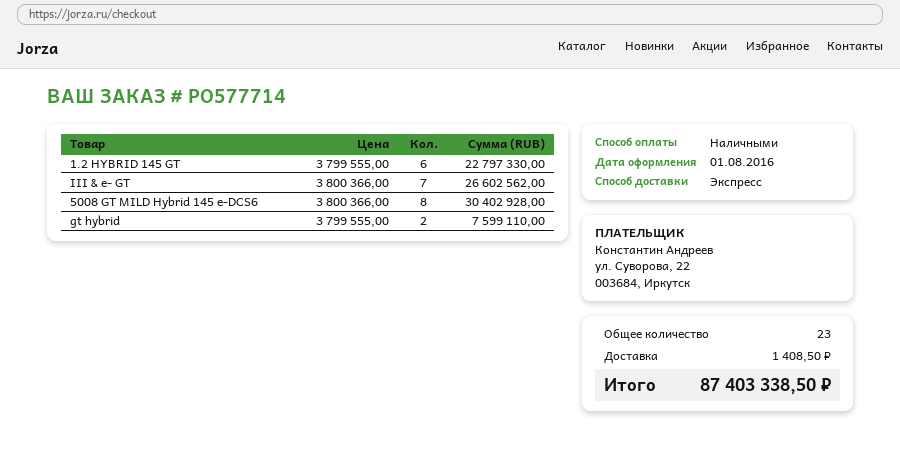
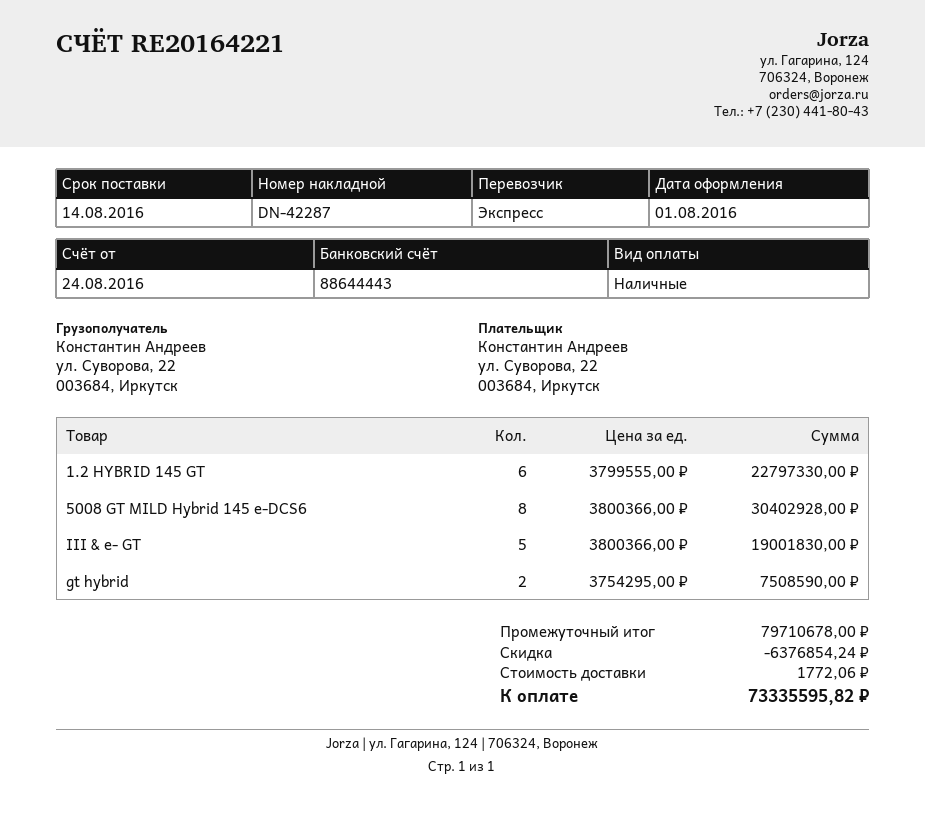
III & e- GT: 7 x 3800366.00 = 26602562.00 -> 5 x 3800366.00 = 19001830.00
gt hybrid: 2 x 3799555.00 = 7599110.00 -> 2 x 3754295.00 = 7508590.00
discount: none -> 6376854.24
shipping: 1408.50 -> 1772.06
total: 87403338.50 -> 73335595.82

